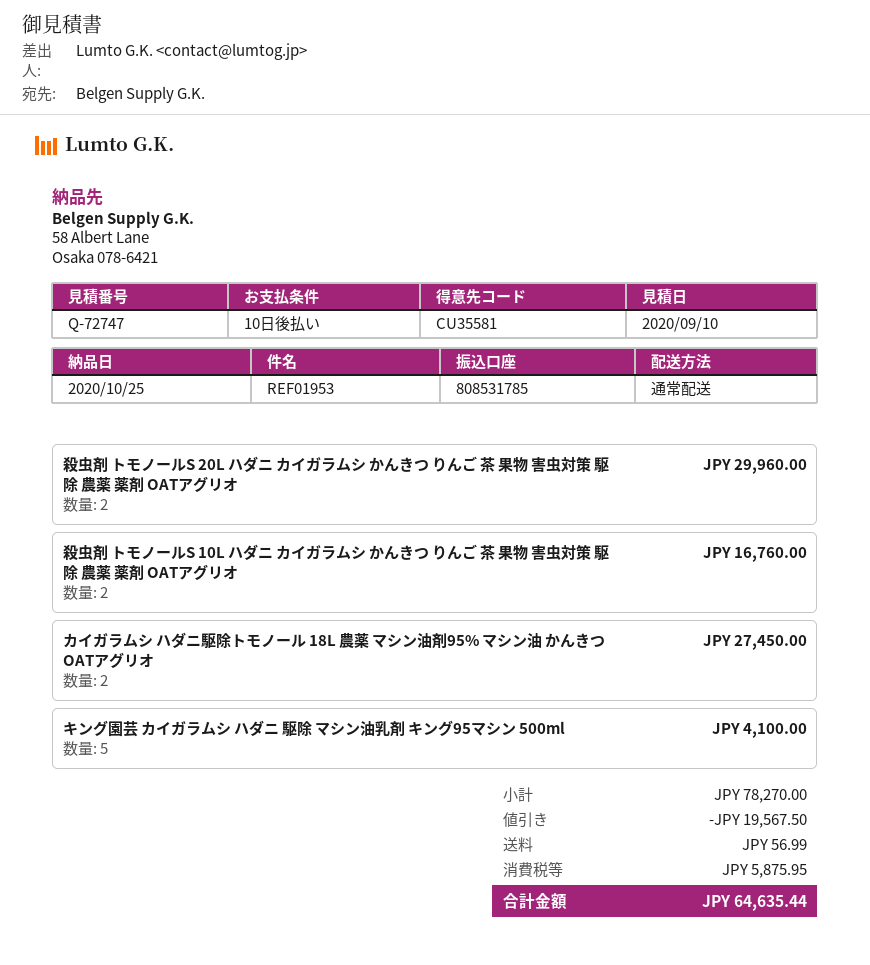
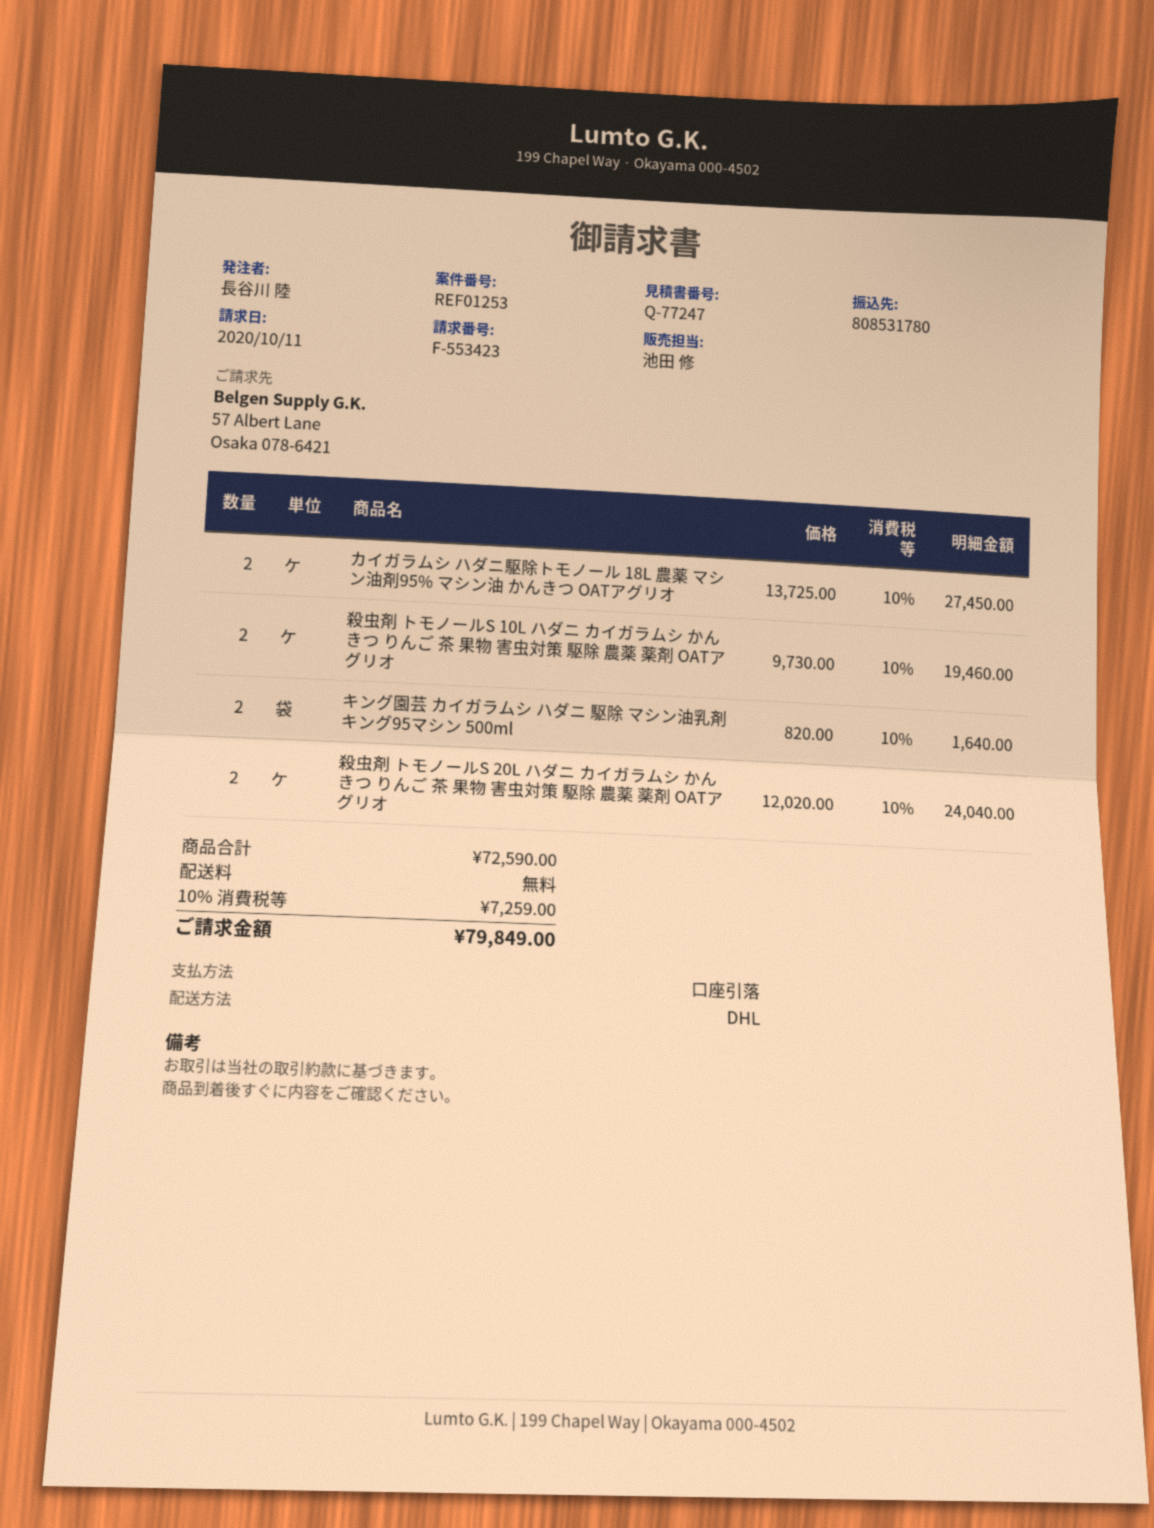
quote number: Q-72747 -> Q-77247
reference: REF01953 -> REF01253
bank account: 808531785 -> 808531780
shipping method: standard -> DHL
殺虫剤 トモノールS 20L ハダニ カイガラムシ かんきつ りんご 茶 果物 害虫対策 駆除 農薬 薬剤 OATアグリオ: 2 for 29960.00 -> 2 for 24040.00
殺虫剤 トモノールS 10L ハダニ カイガラムシ かんきつ りんご 茶 果物 害虫対策 駆除 農薬 薬剤 OATアグリオ: 2 for 16760.00 -> 2 for 19460.00
キング園芸 カイガラムシ ハダニ 駆除 マシン油乳剤 キング95マシン 500ml: 5 for 4100.00 -> 2 for 1640.00
subtotal: 78270.00 -> 72590.00
discount: 19567.50 -> none
shipping: 56.99 -> 0.00
tax: 5875.95 -> 7259.00
total: 64635.44 -> 79849.00

